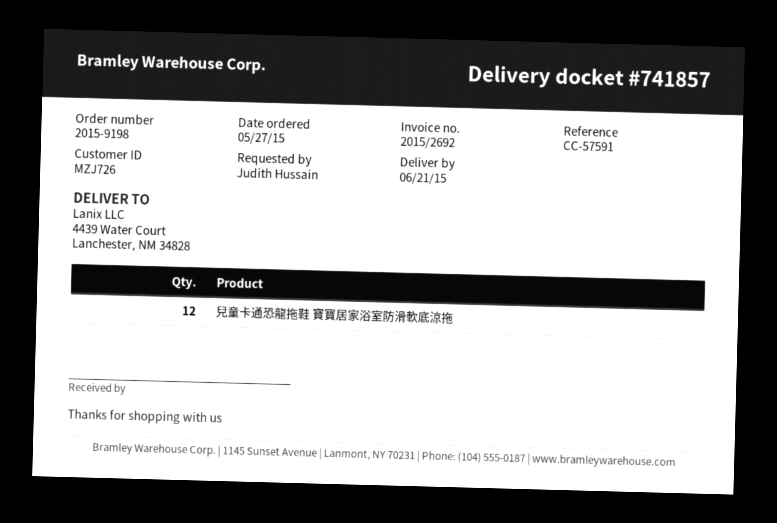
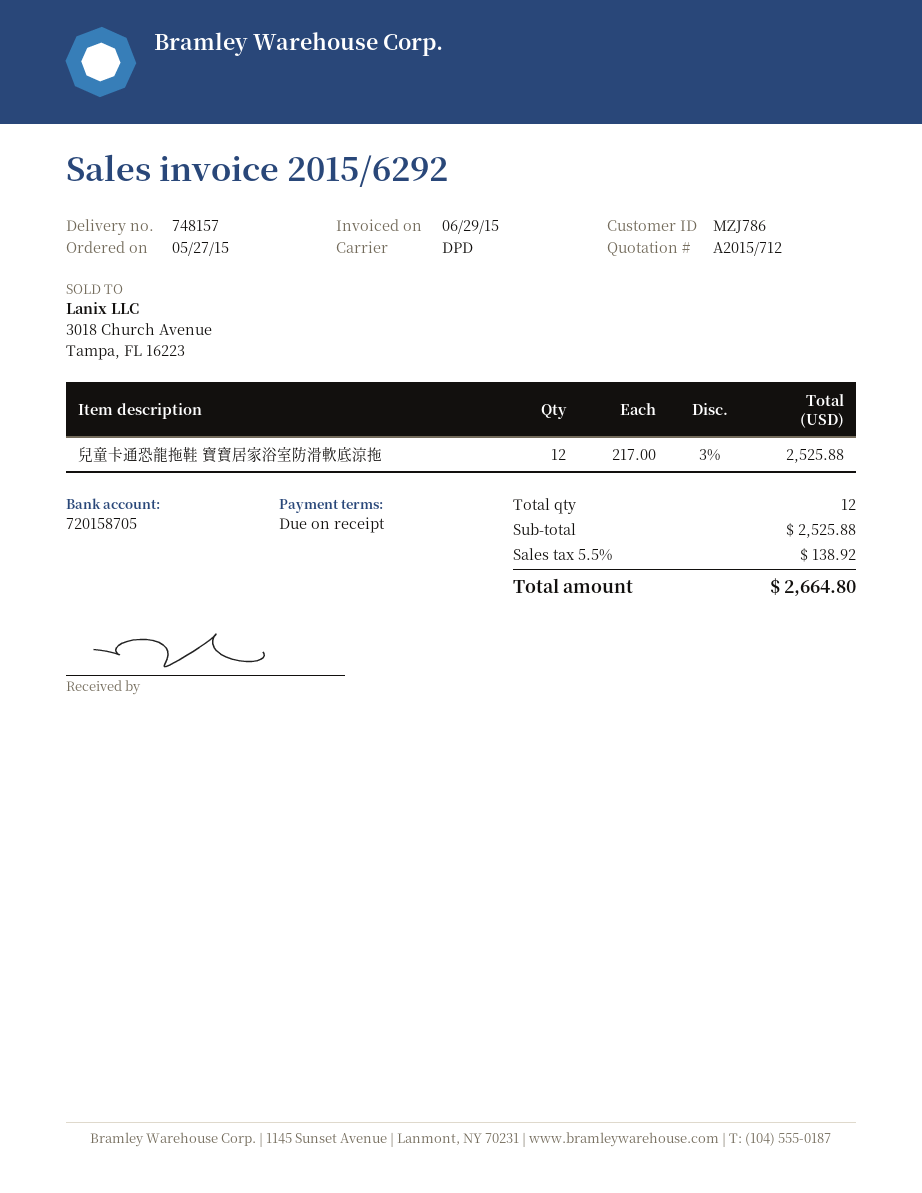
delivery note number: 741857 -> 748157
invoice number: 2015/2692 -> 2015/6292
customer number: MZJ726 -> MZJ786

